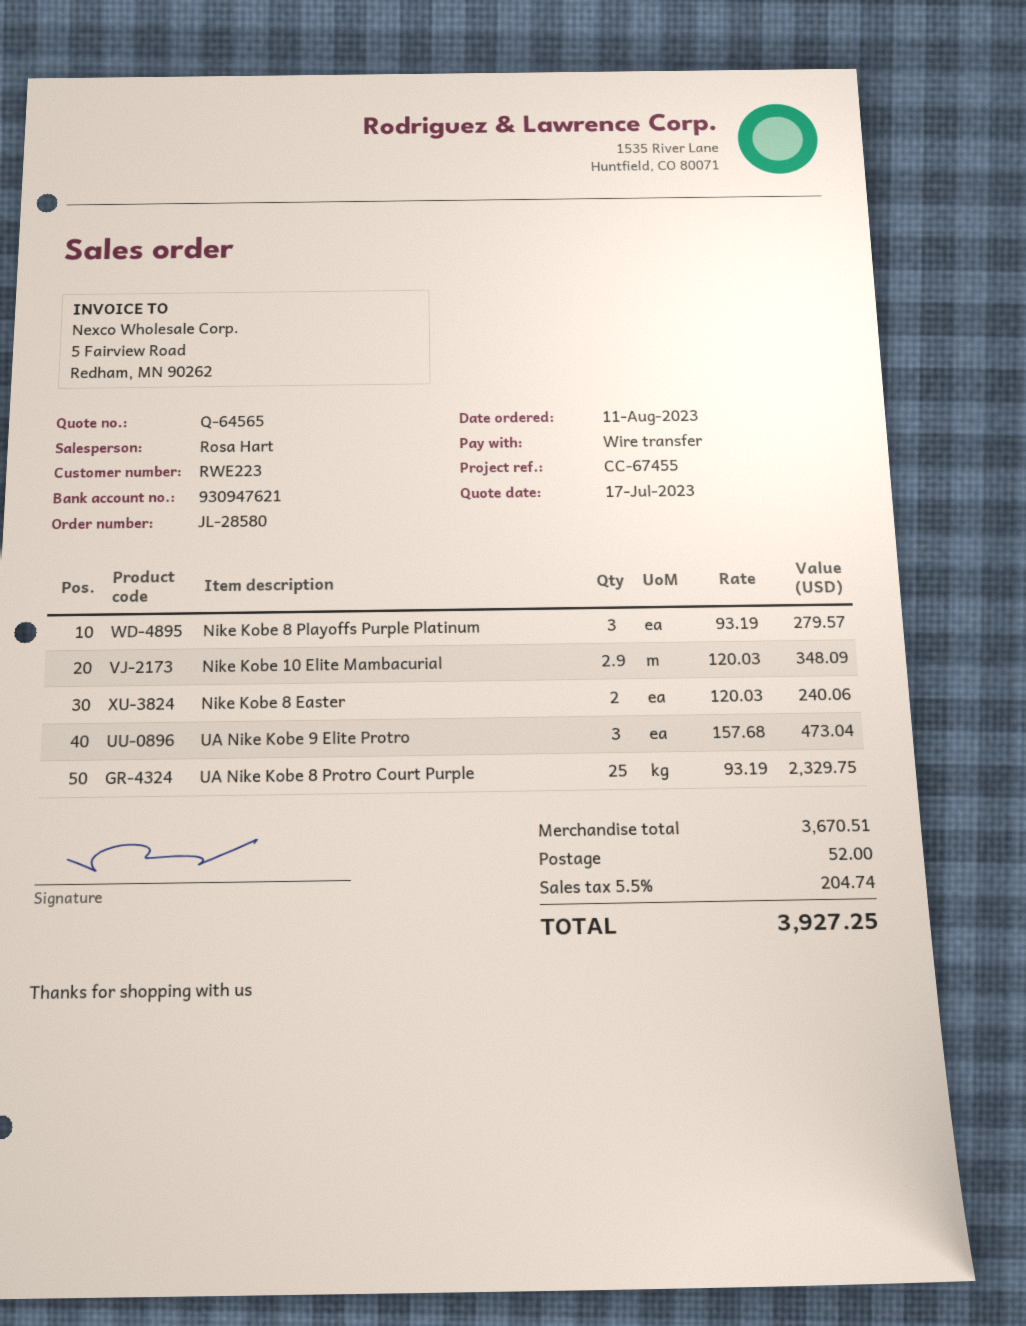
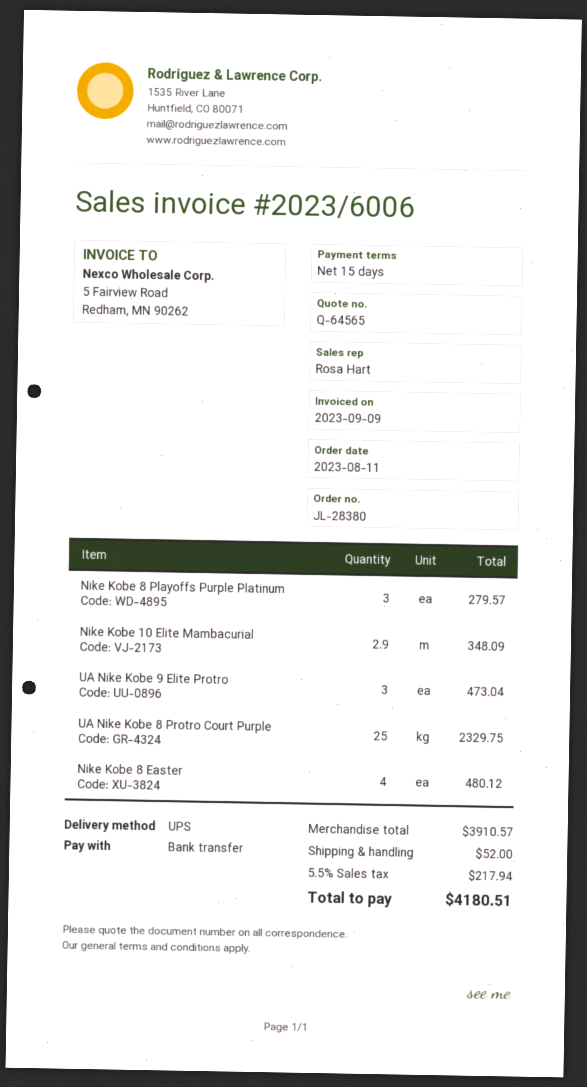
order number: JL-28580 -> JL-28380
Nike Kobe 8 Easter: 2 for 240.06 -> 4 for 480.12
subtotal: 3670.51 -> 3910.57
tax: 5.5% = 204.74 -> 5.5% = 217.94
total: 3927.25 -> 4180.51

